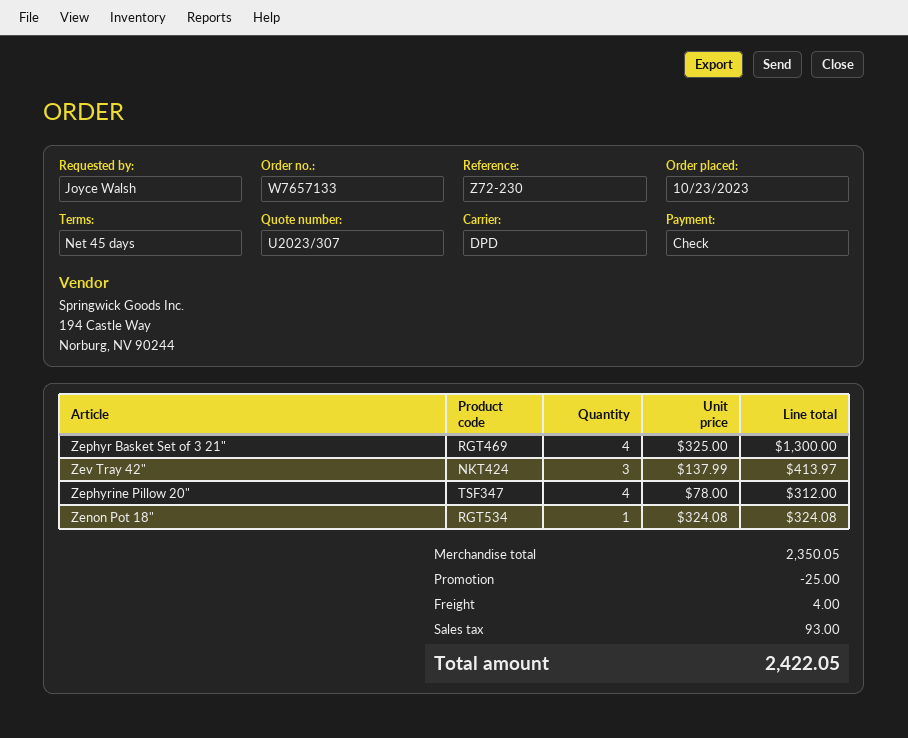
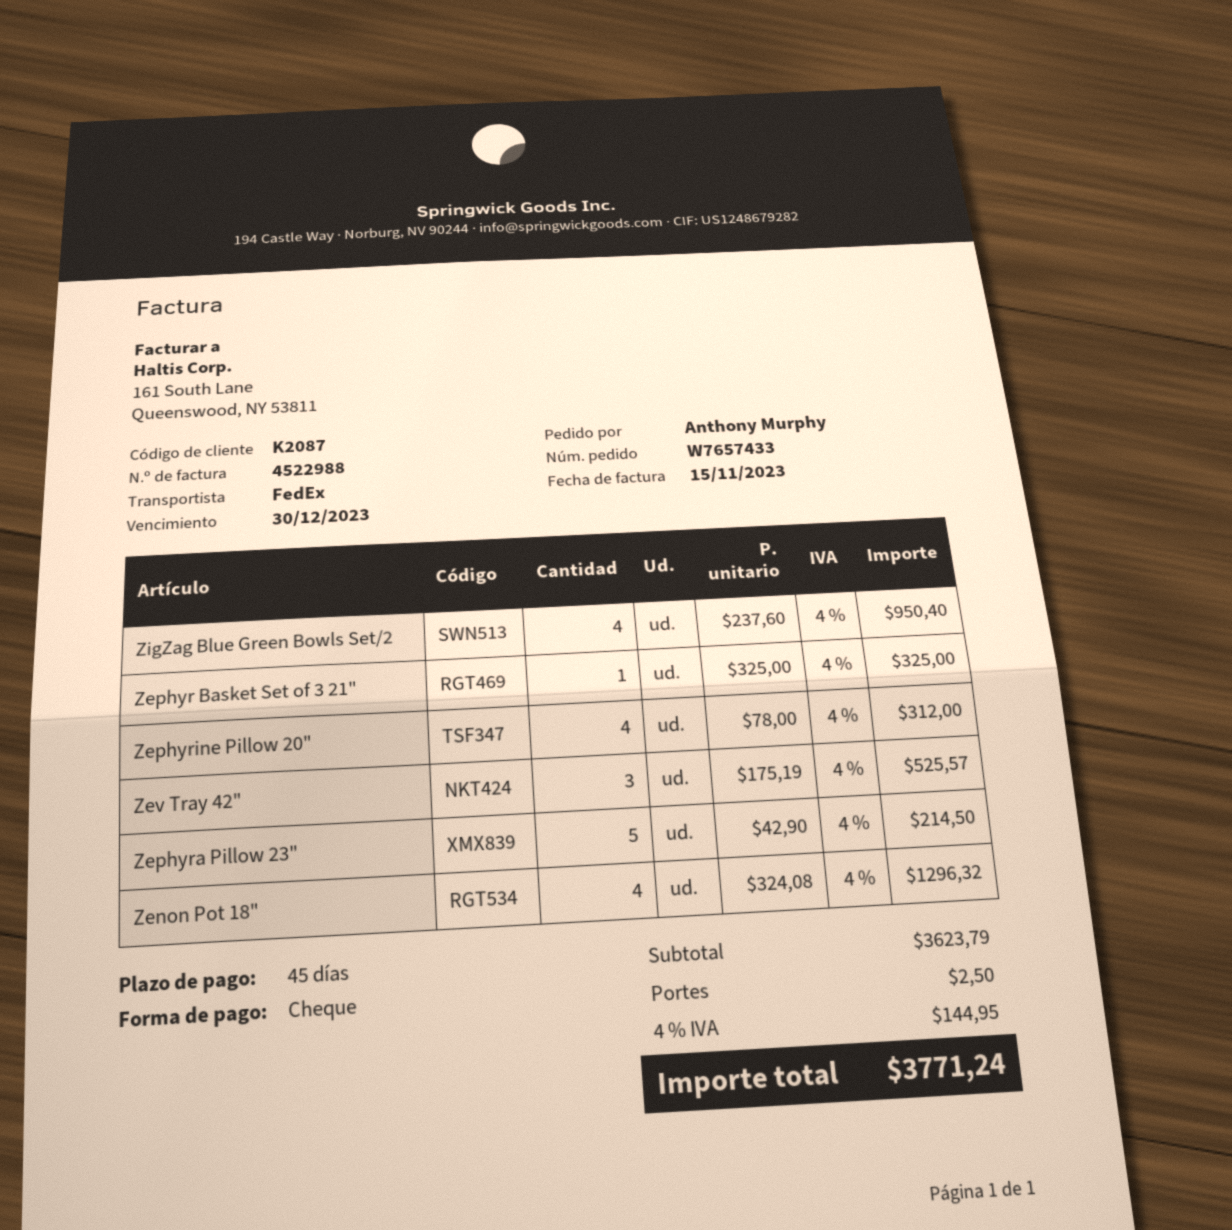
order number: W7657133 -> W7657433
ordered by: Joyce Walsh -> Anthony Murphy
shipping method: DPD -> FedEx
Zephyr Basket Set of 3 21": 4 x 325.00 = 1300.00 -> 1 x 325.00 = 325.00
Zev Tray 42": 3 x 137.99 = 413.97 -> 3 x 175.19 = 525.57
Zenon Pot 18": 1 x 324.08 = 324.08 -> 4 x 324.08 = 1296.32
ZigZag Blue Green Bowls Set/2: none -> 4 x 237.60 = 950.40
Zephyra Pillow 23": none -> 5 x 42.90 = 214.50
subtotal: 2350.05 -> 3623.79
discount: 25.00 -> none
shipping: 4.00 -> 2.50
tax: 93.00 -> 144.95
total: 2422.05 -> 3771.24

